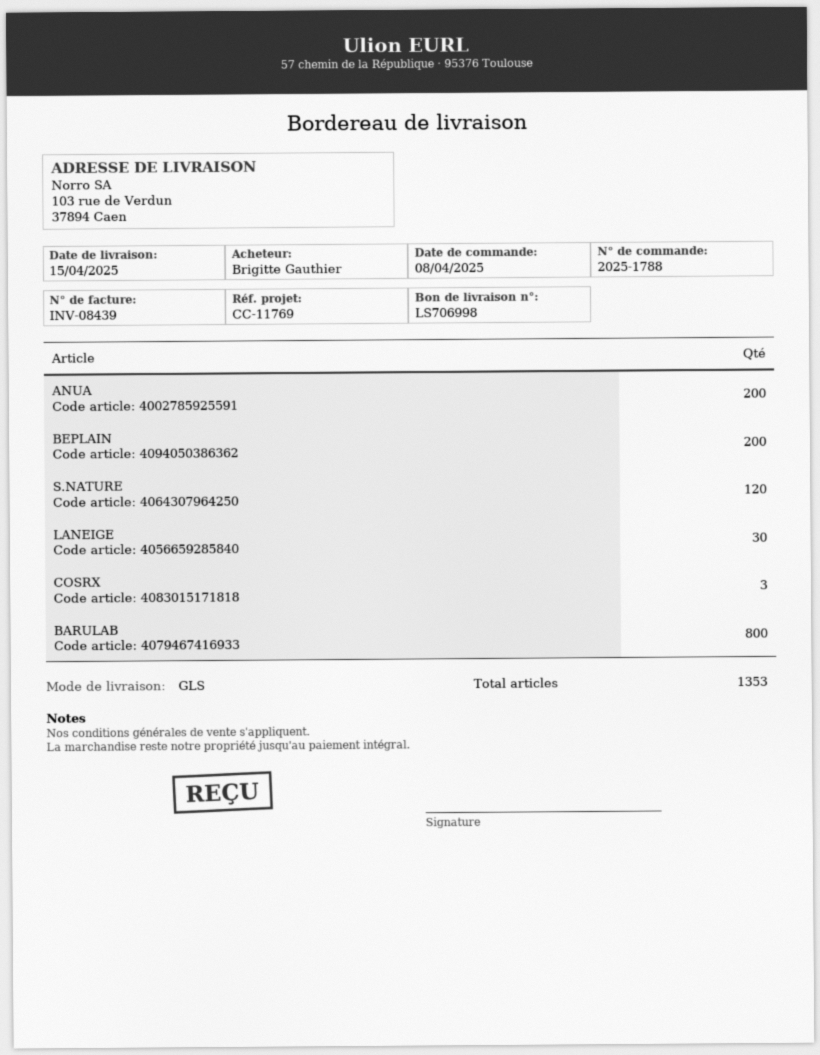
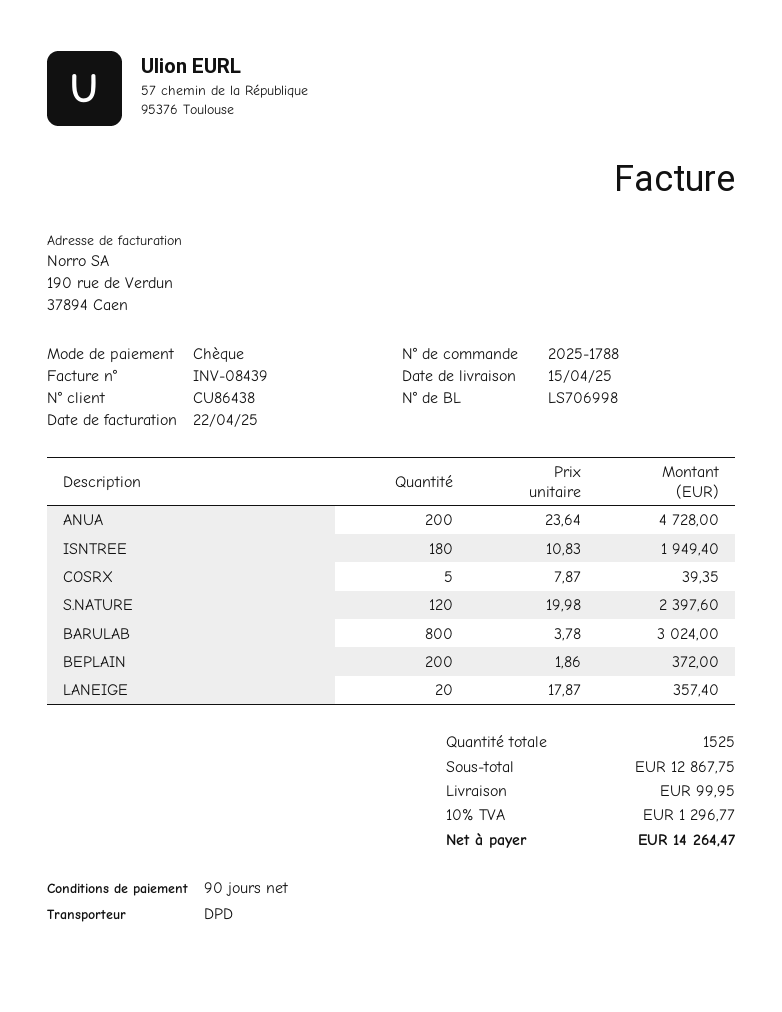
shipping method: GLS -> DPD
LANEIGE: 30 -> 20
COSRX: 3 -> 5
ISNTREE: none -> 180
total quantity: 1353 -> 1525

